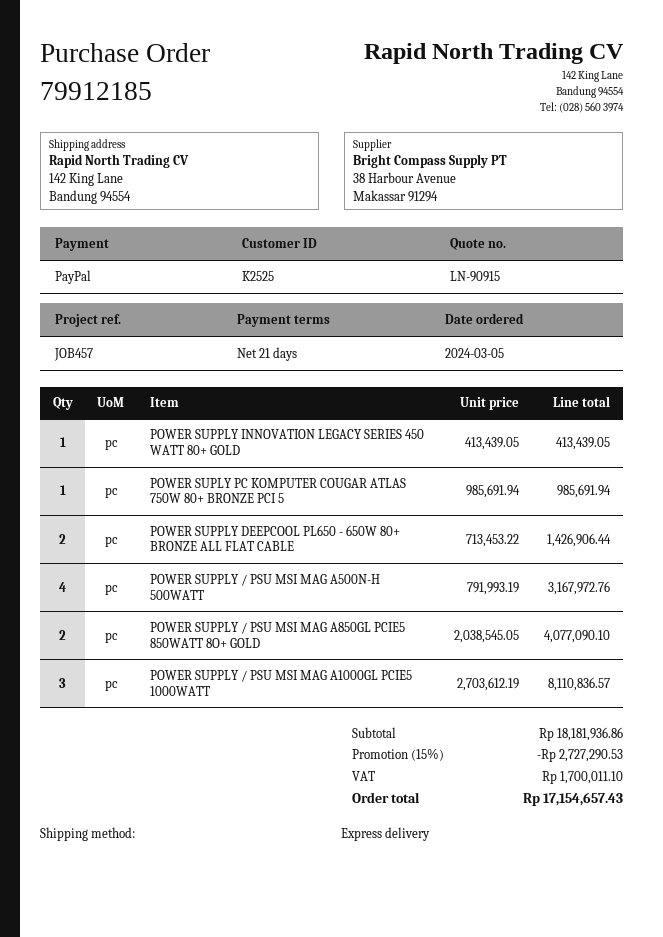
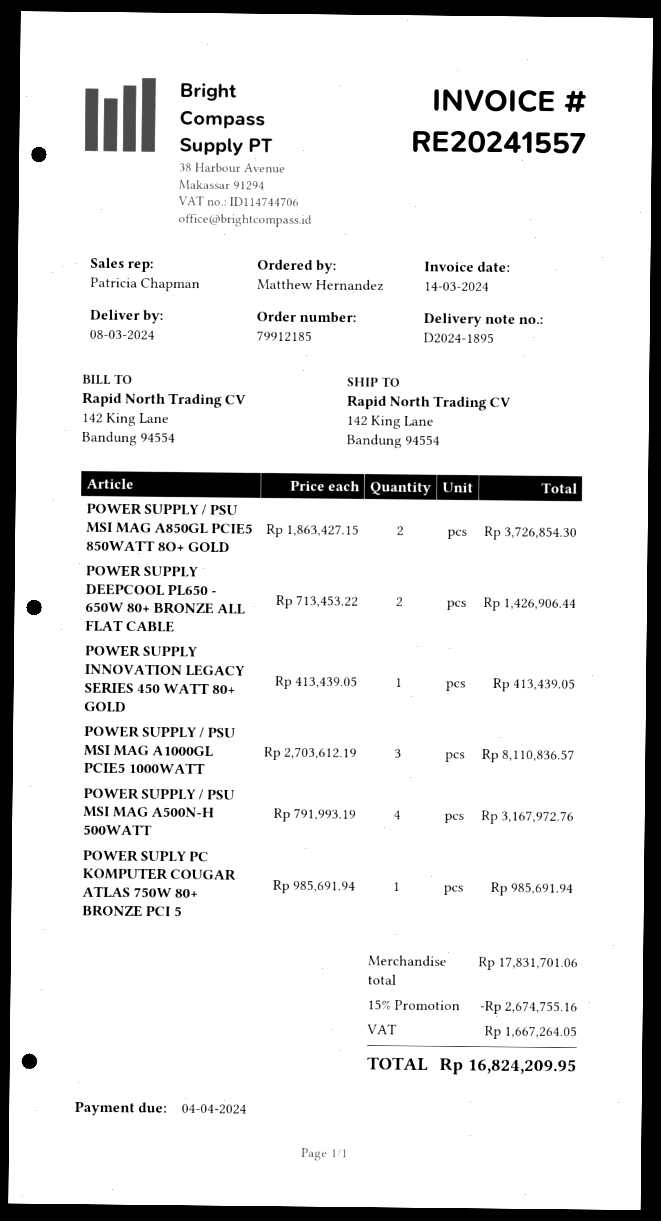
POWER SUPPLY / PSU MSI MAG A850GL PCIE5 850WATT 8O+ GOLD: 2 x 2038545.05 = 4077090.10 -> 2 x 1863427.15 = 3726854.30
subtotal: 18181936.86 -> 17831701.06
discount: 15% = 2727290.53 -> 15% = 2674755.16
tax: 1700011.10 -> 1667264.05
total: 17154657.43 -> 16824209.95

